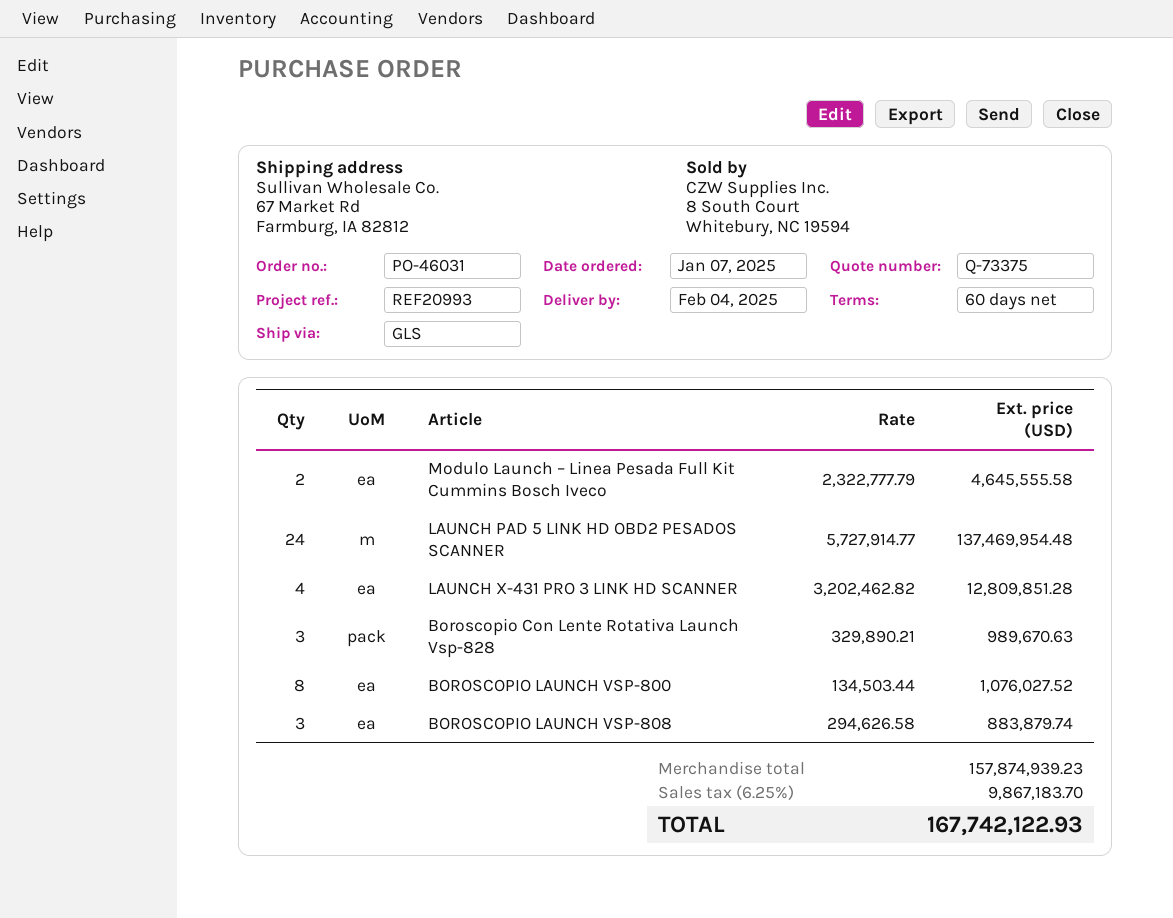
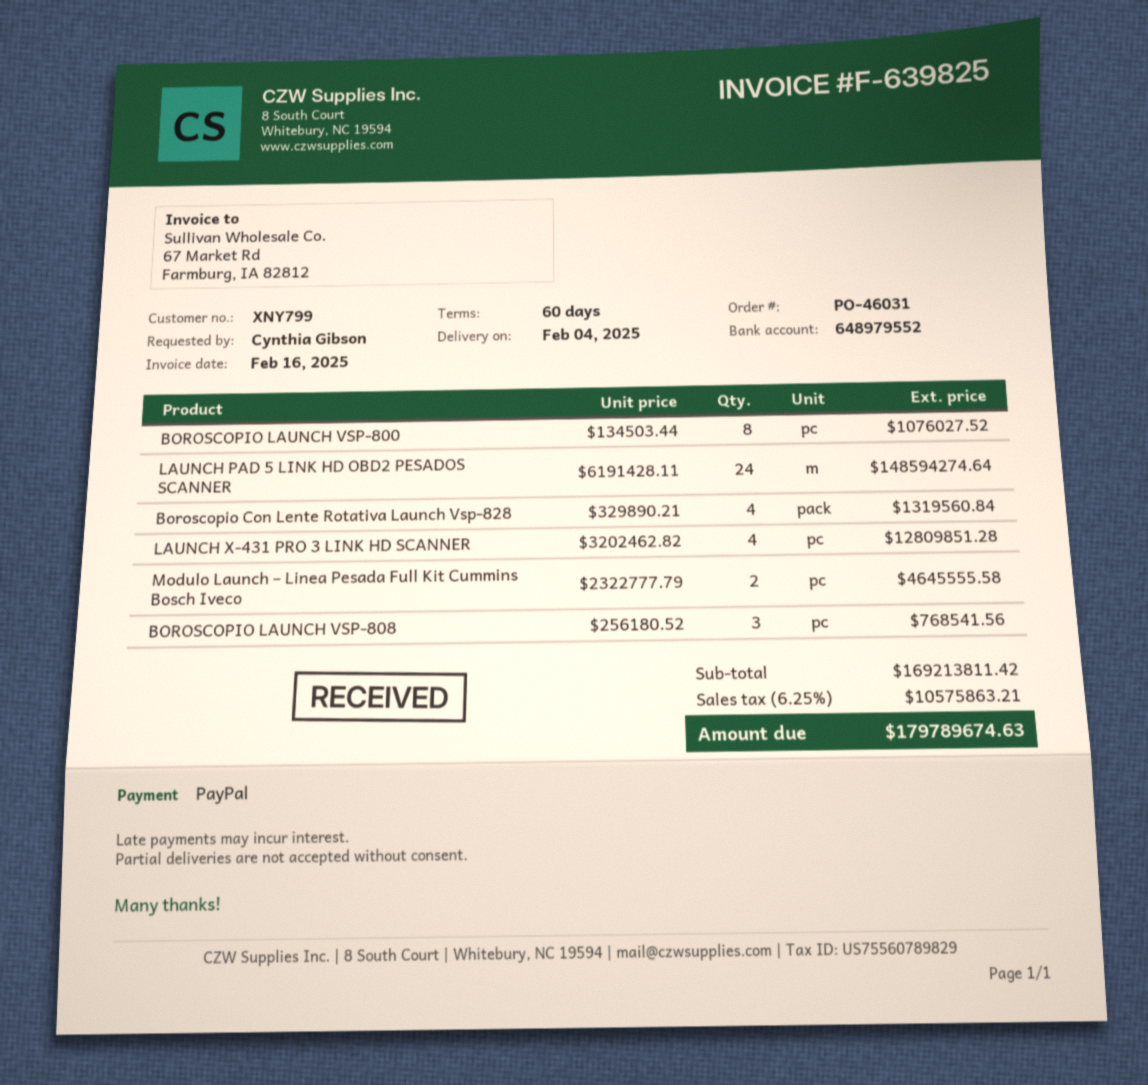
LAUNCH PAD 5 LINK HD OBD2 PESADOS SCANNER: 24 x 5727914.77 = 137469954.48 -> 24 x 6191428.11 = 148594274.64
Boroscopio Con Lente Rotativa Launch Vsp-828: 3 x 329890.21 = 989670.63 -> 4 x 329890.21 = 1319560.84
BOROSCOPIO LAUNCH VSP-808: 3 x 294626.58 = 883879.74 -> 3 x 256180.52 = 768541.56
subtotal: 157874939.23 -> 169213811.42
tax: 6.25% = 9867183.70 -> 6.25% = 10575863.21
total: 167742122.93 -> 179789674.63

